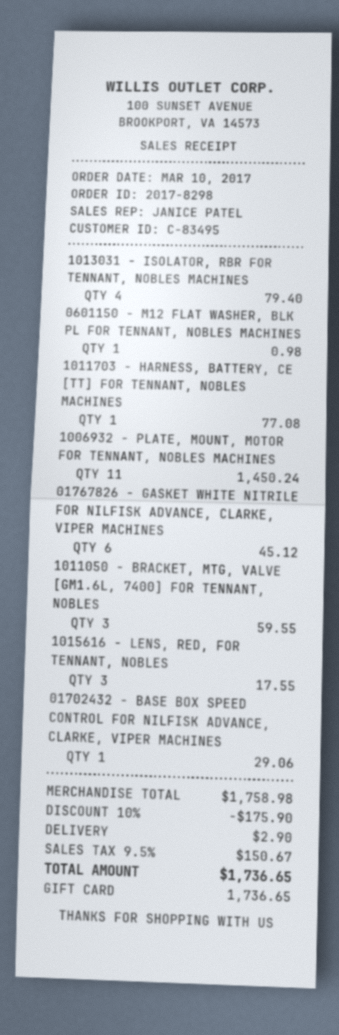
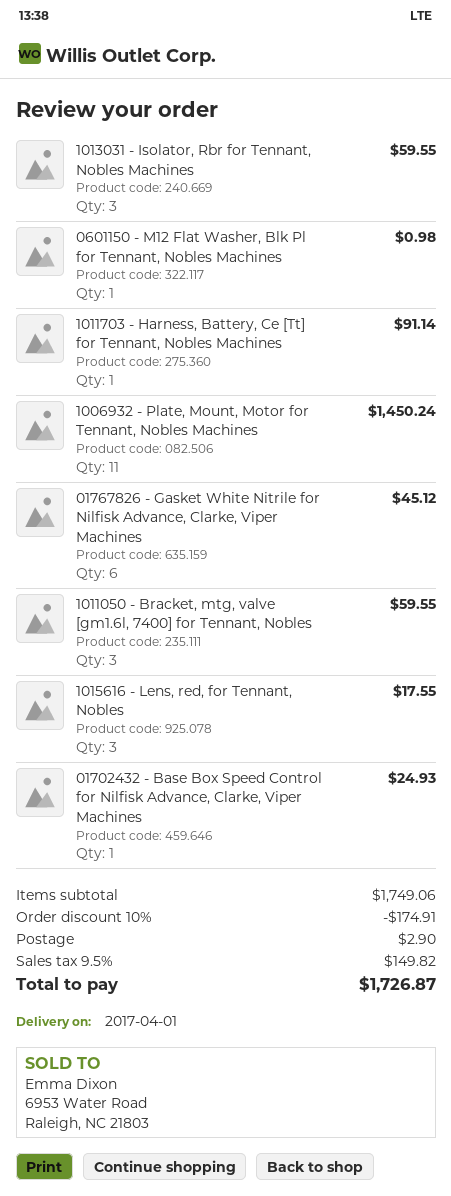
1013031 - ISOLATOR, RBR FOR TENNANT, NOBLES MACHINES: 4 for 79.40 -> 3 for 59.55
1011703 - HARNESS, BATTERY, CE [TT] FOR TENNANT, NOBLES MACHINES: 1 for 77.08 -> 1 for 91.14
01702432 - BASE BOX SPEED CONTROL FOR NILFISK ADVANCE, CLARKE, VIPER MACHINES: 1 for 29.06 -> 1 for 24.93
subtotal: 1758.98 -> 1749.06
discount: 10% = 175.90 -> 10% = 174.91
tax: 9.5% = 150.67 -> 9.5% = 149.82
total: 1736.65 -> 1726.87

